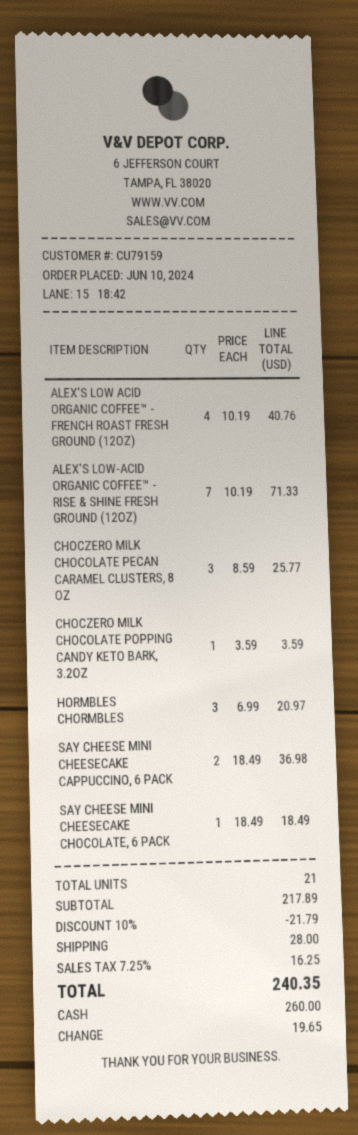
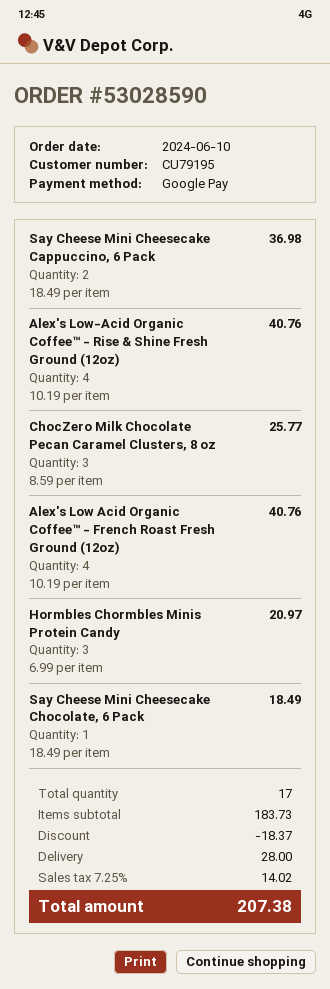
customer number: CU79159 -> CU79195
payment method: cash -> Google Pay
ALEX'S LOW-ACID ORGANIC COFFEE™ - RISE & SHINE FRESH GROUND (12OZ): 7 x 10.19 = 71.33 -> 4 x 10.19 = 40.76
CHOCZERO MILK CHOCOLATE POPPING CANDY KETO BARK, 3.2OZ: 1 x 3.59 = 3.59 -> none
total quantity: 21 -> 17
subtotal: 217.89 -> 183.73
discount: 21.79 -> 18.37
tax: 7.25% = 16.25 -> 7.25% = 14.02
total: 240.35 -> 207.38

